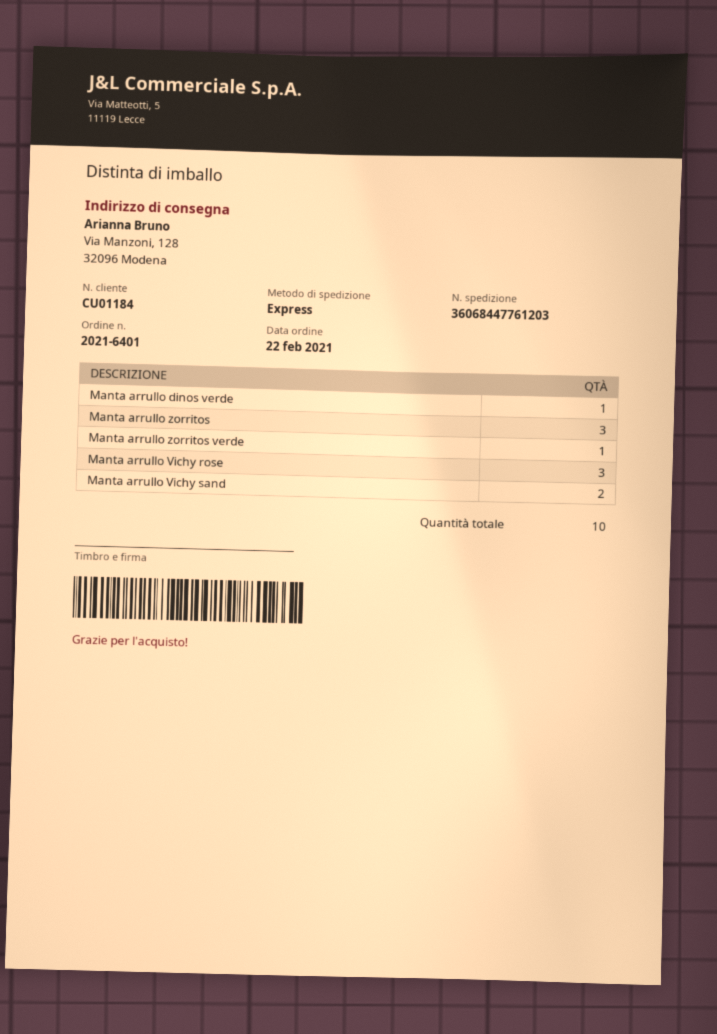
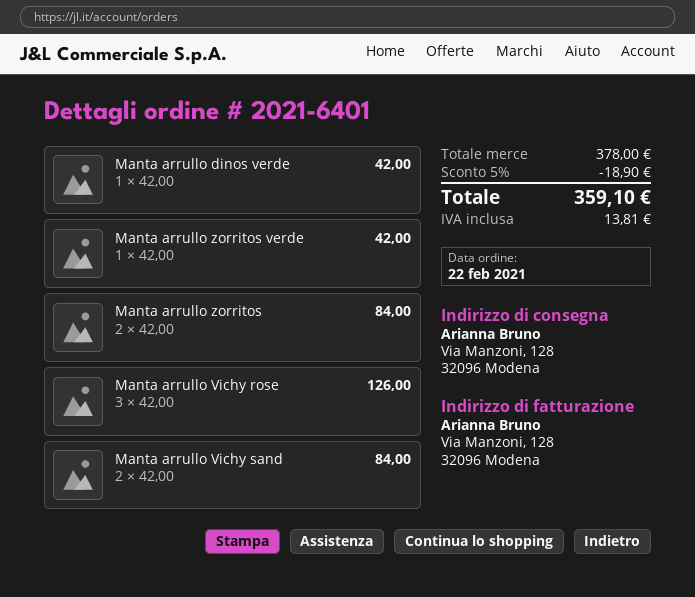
Manta arrullo zorritos: 3 -> 2

